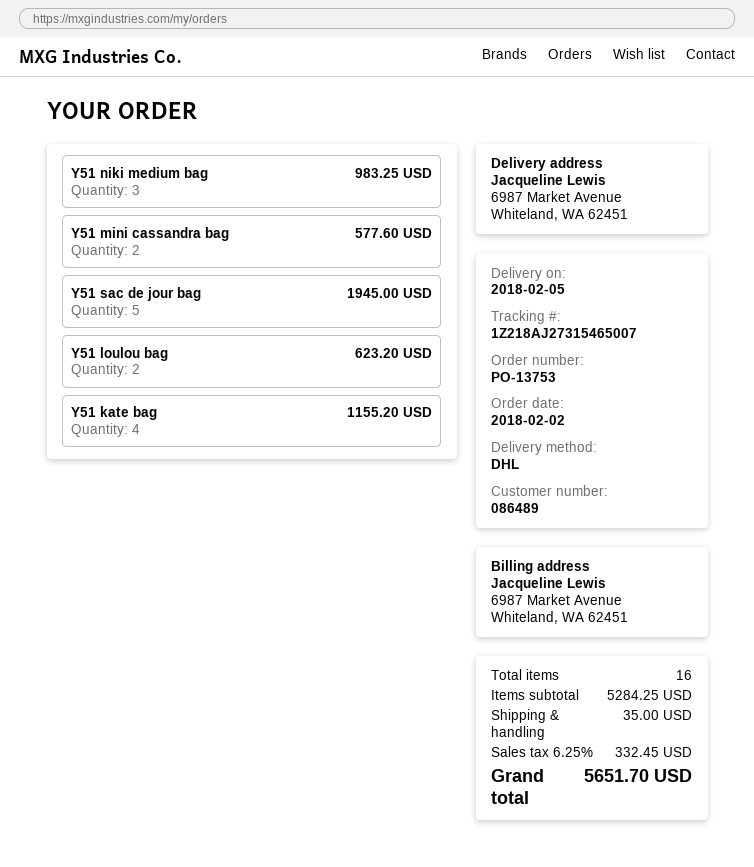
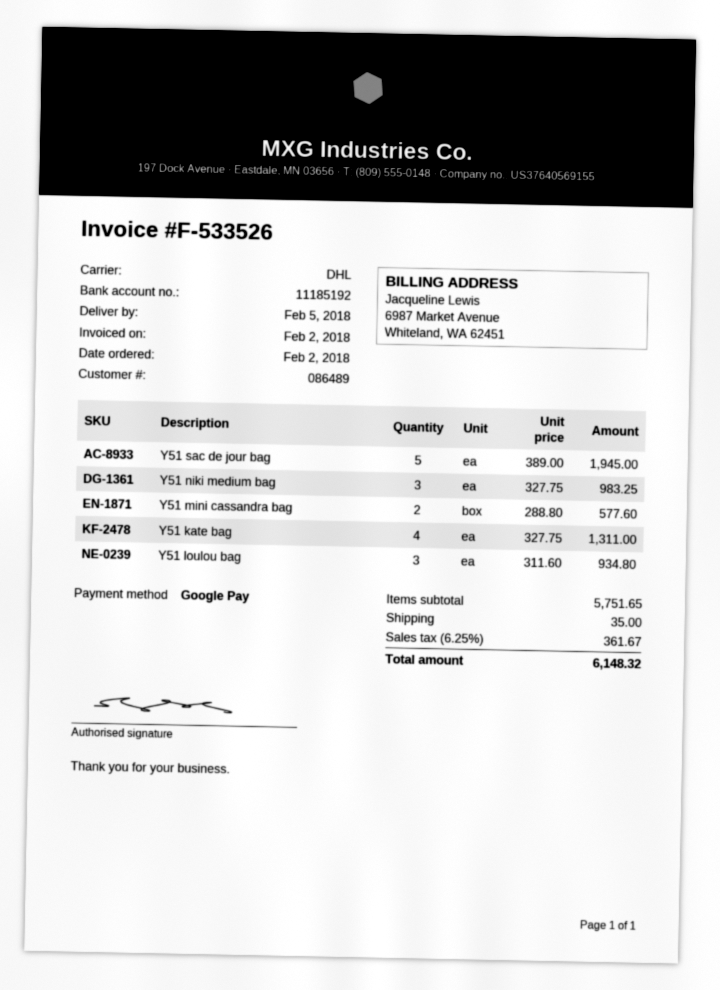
Y51 loulou bag: 2 for 623.20 -> 3 for 934.80
Y51 kate bag: 4 for 1155.20 -> 4 for 1311.00
subtotal: 5284.25 -> 5751.65
tax: 6.25% = 332.45 -> 6.25% = 361.67
total: 5651.70 -> 6148.32

